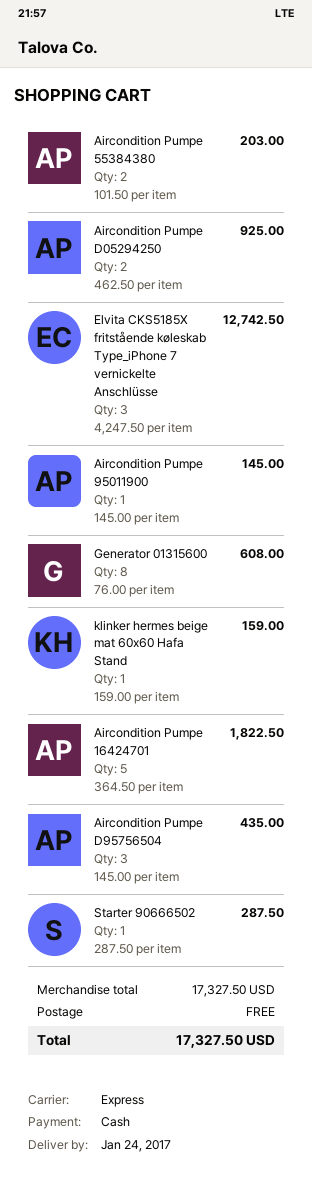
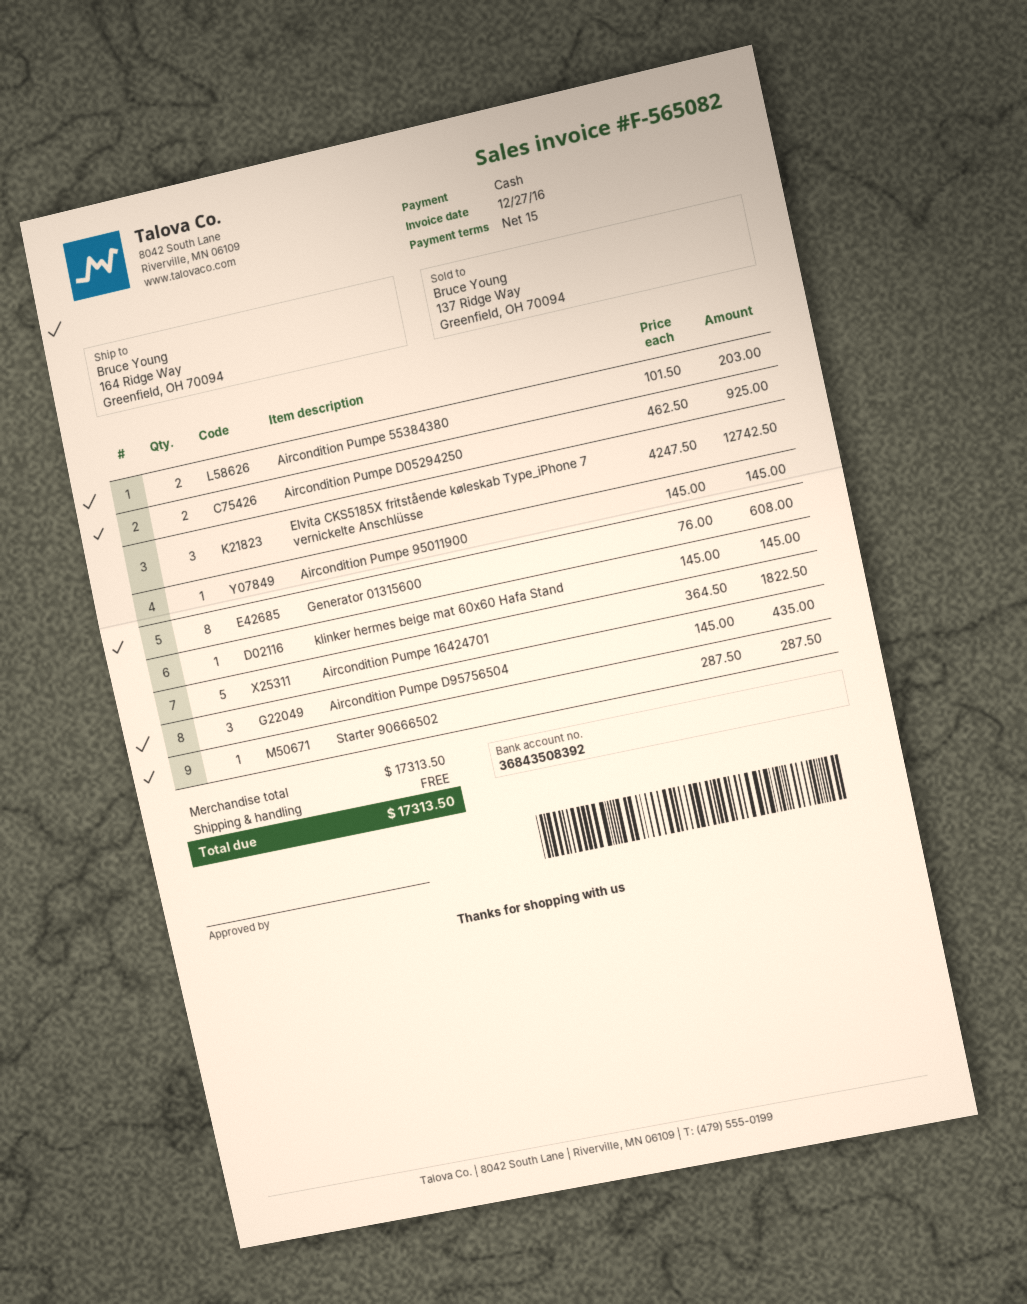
klinker hermes beige mat 60x60 Hafa Stand: 1 x 159.00 = 159.00 -> 1 x 145.00 = 145.00
subtotal: 17327.50 -> 17313.50
total: 17327.50 -> 17313.50

